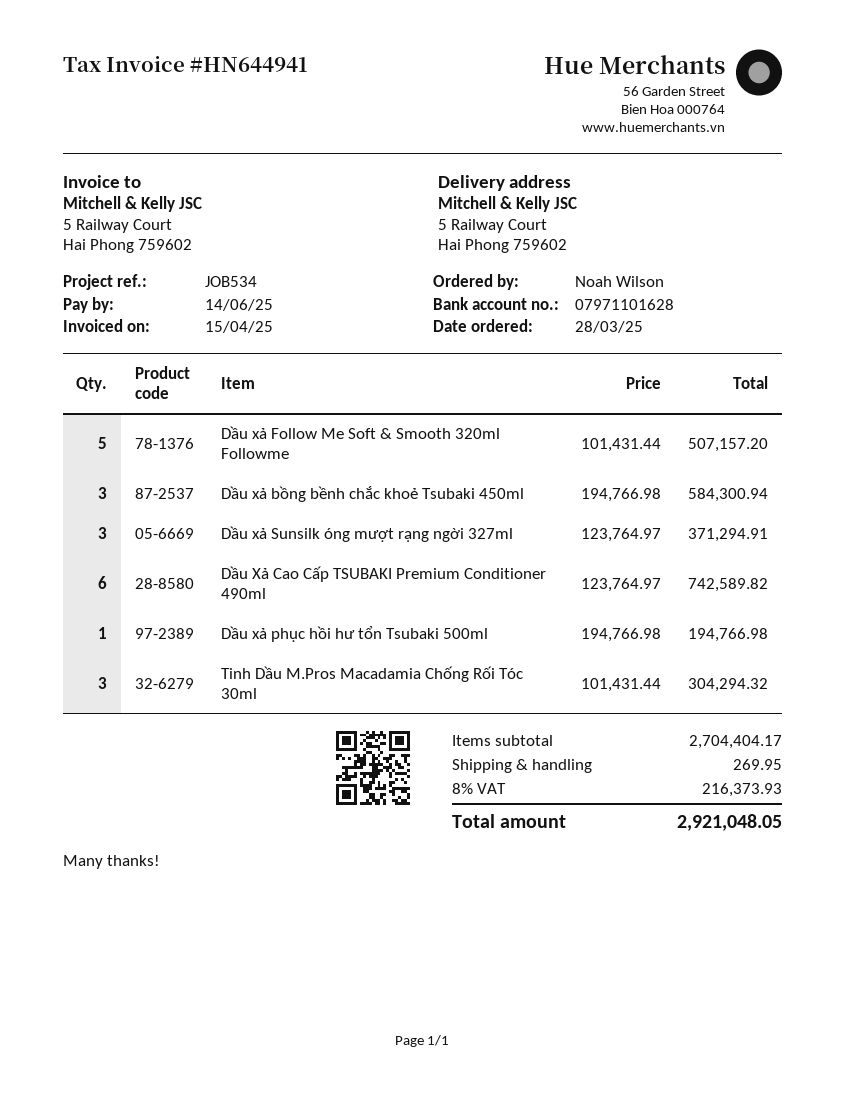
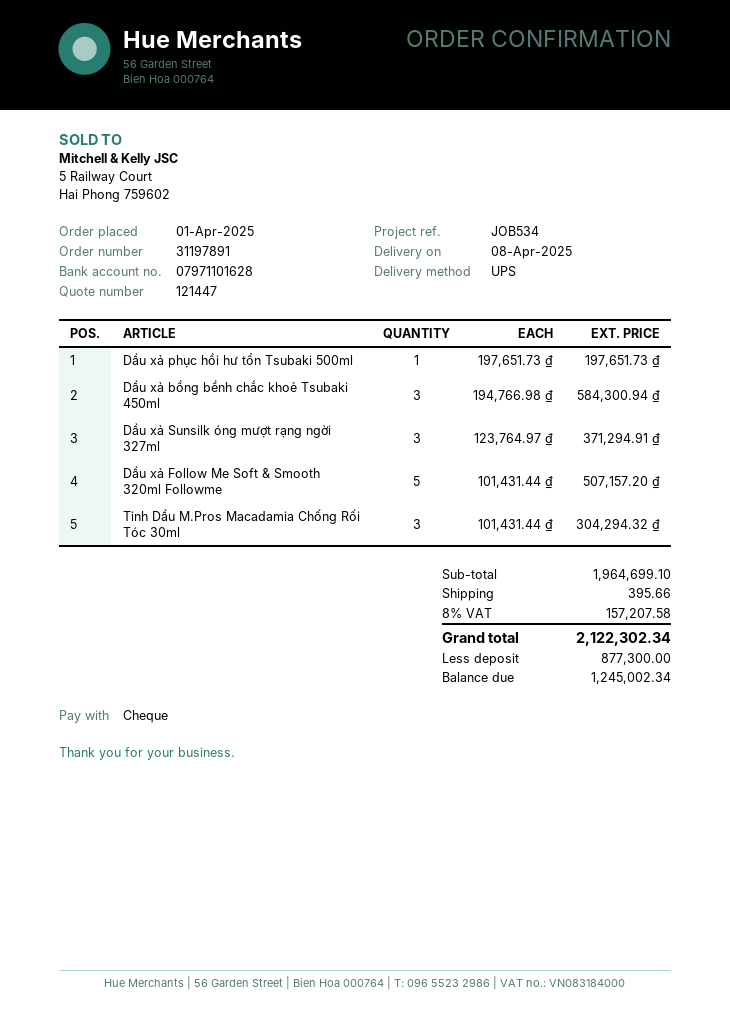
order date: 2025-03-28 -> 2025-04-01
Dầu Xả Cao Cấp TSUBAKI Premium Conditioner 490ml: 6 x 123764.97 = 742589.82 -> none
Dầu xả phục hồi hư tổn Tsubaki 500ml: 1 x 194766.98 = 194766.98 -> 1 x 197651.73 = 197651.73
subtotal: 2704404.17 -> 1964699.10
shipping: 269.95 -> 395.66
tax: 8% = 216373.93 -> 8% = 157207.58
total: 2921048.05 -> 2122302.34

